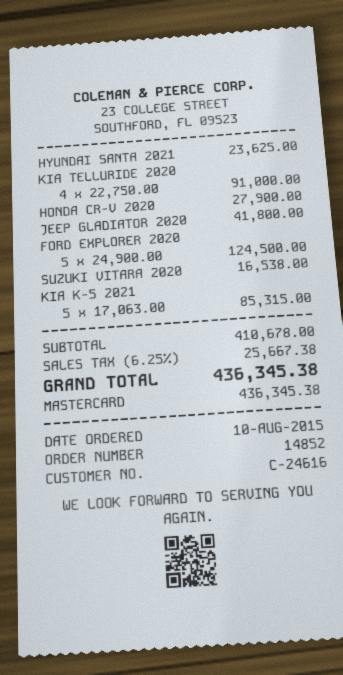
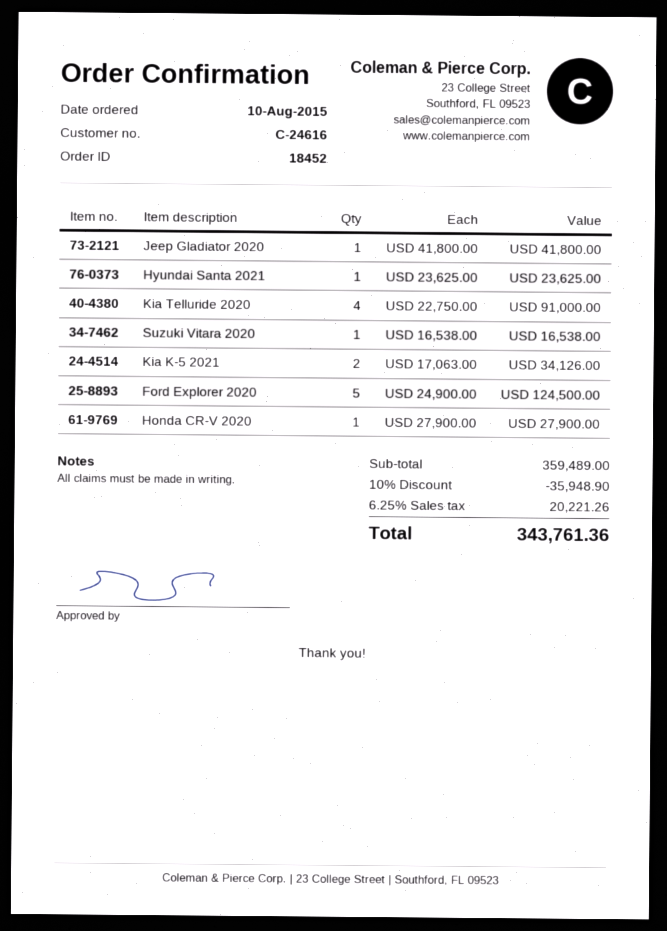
order number: 14852 -> 18452
KIA K-5 2021: 5 x 17063.00 = 85315.00 -> 2 x 17063.00 = 34126.00
subtotal: 410678.00 -> 359489.00
discount: none -> 10% = 35948.90
tax: 6.25% = 25667.38 -> 6.25% = 20221.26
total: 436345.38 -> 343761.36

